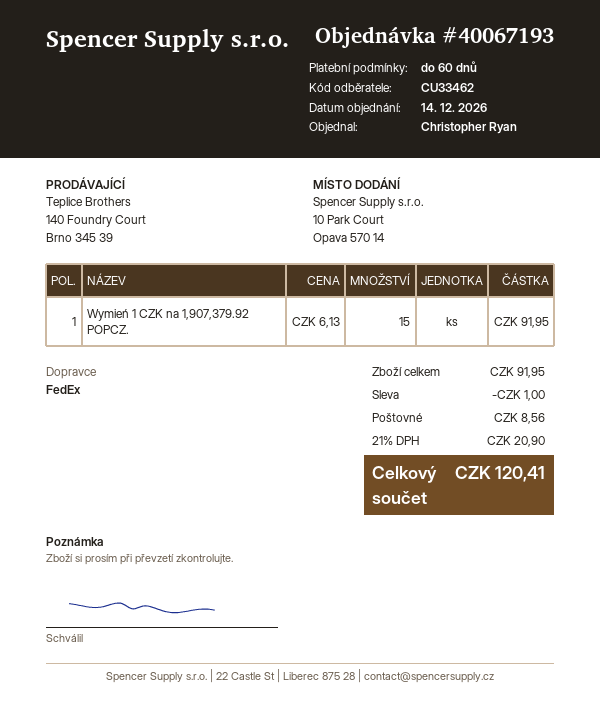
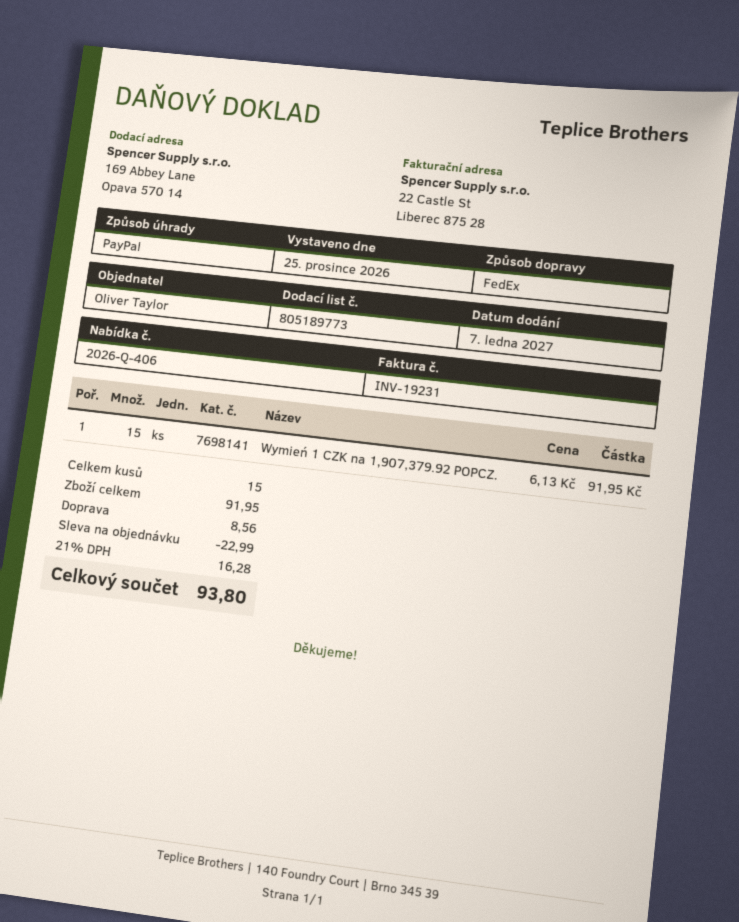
ordered by: Christopher Ryan -> Oliver Taylor
ship to: 10 Park Court, Opava 570 14 -> 169 Abbey Lane, Opava 570 14
discount: 1.00 -> 22.99
tax: 21% = 20.90 -> 21% = 16.28
total: 120.41 -> 93.80

